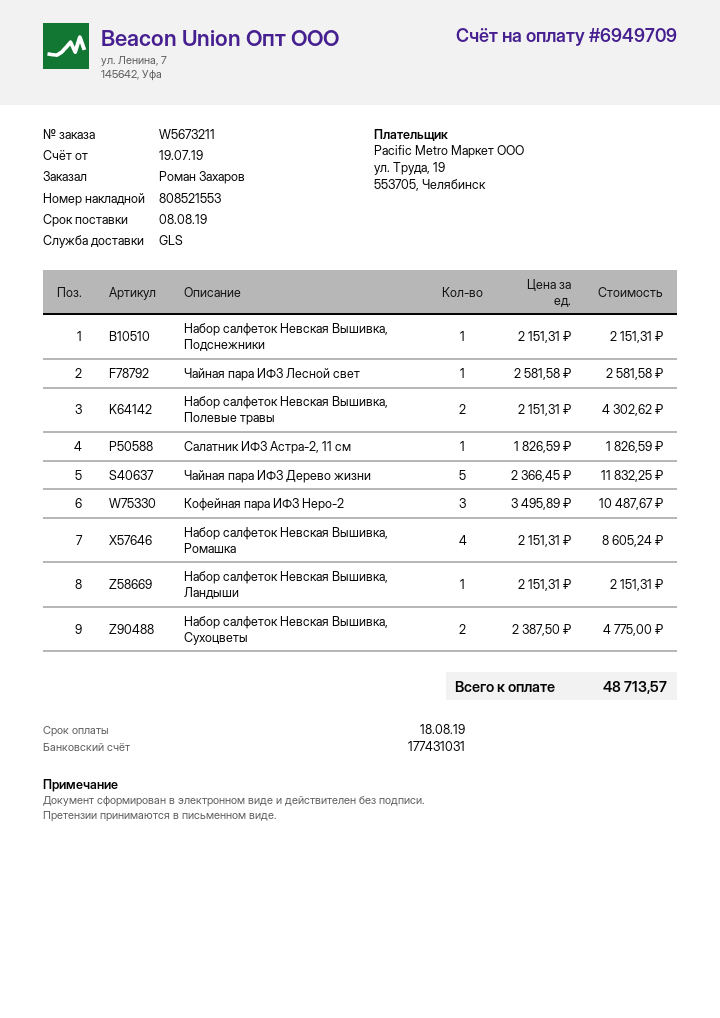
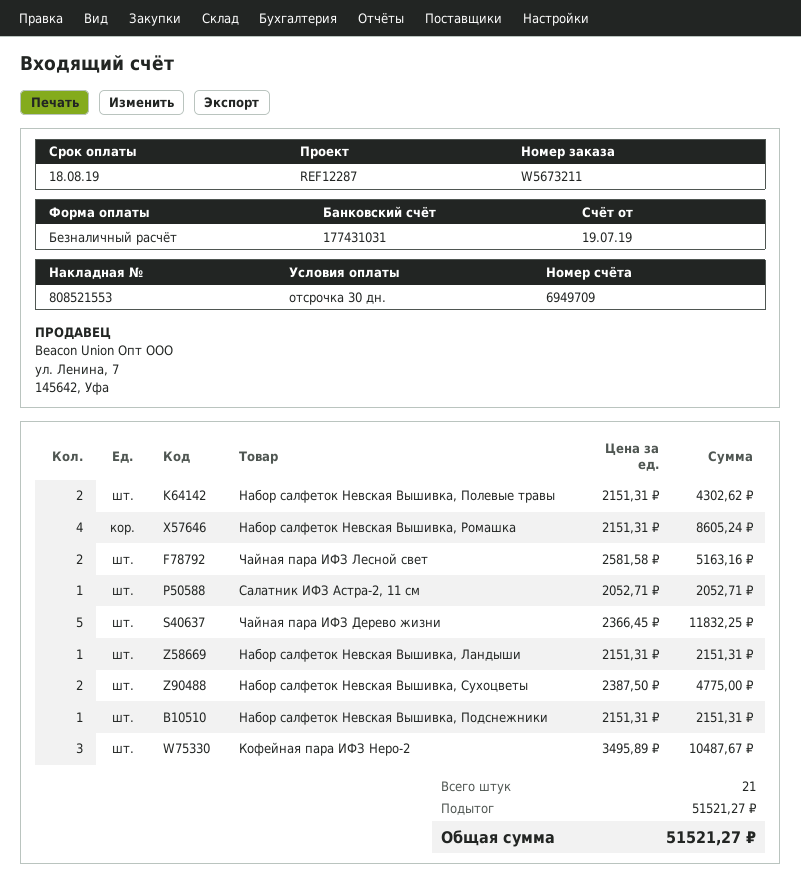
Чайная пара ИФЗ Лесной свет: 1 x 2581.58 = 2581.58 -> 2 x 2581.58 = 5163.16
Салатник ИФЗ Астра-2, 11 см: 1 x 1826.59 = 1826.59 -> 1 x 2052.71 = 2052.71
total: 48713.57 -> 51521.27

